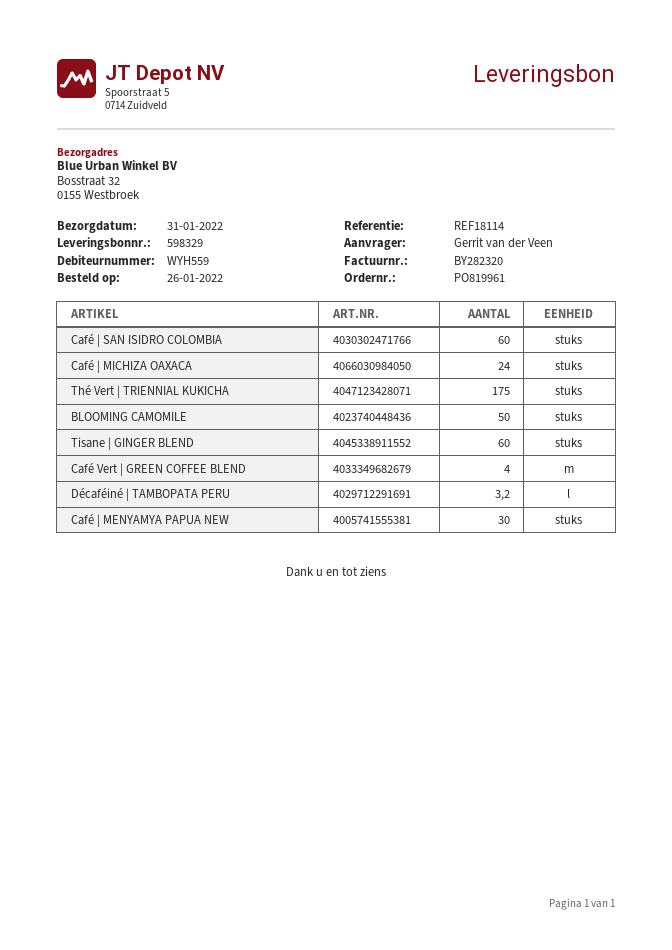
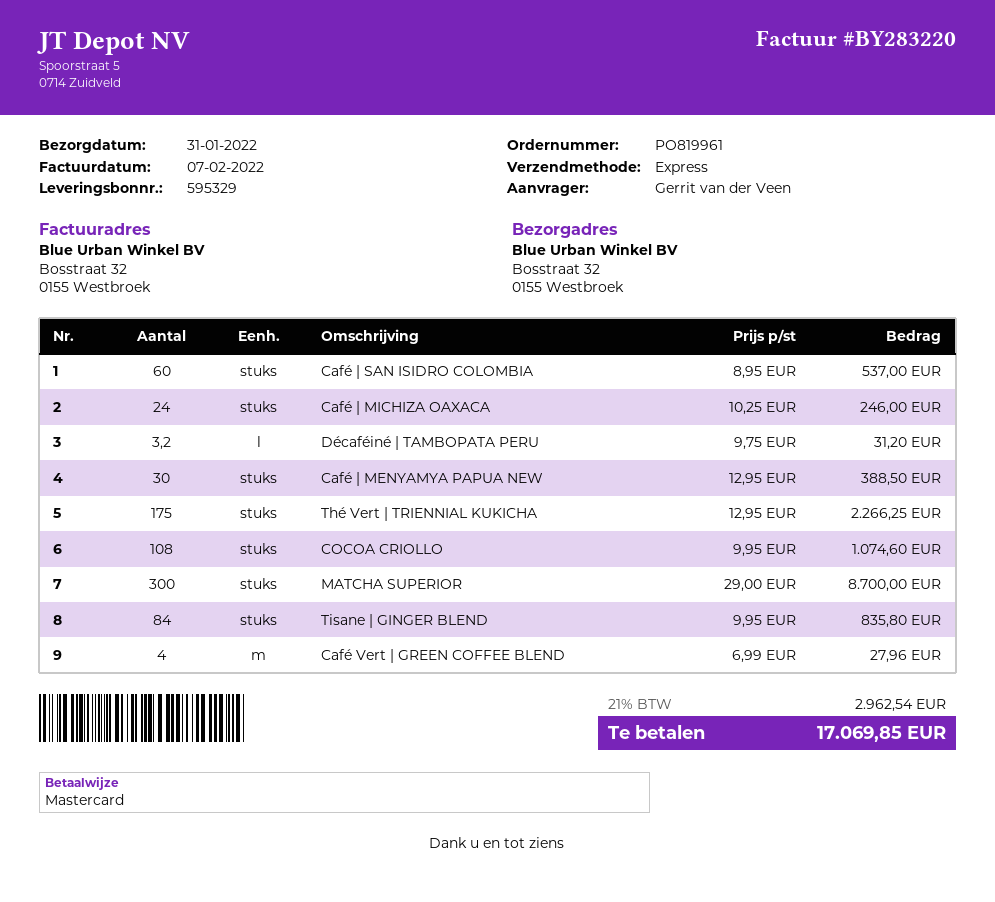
delivery note number: 598329 -> 595329
invoice number: BY282320 -> BY283220
BLOOMING CAMOMILE: 50 -> none
Tisane | GINGER BLEND: 60 -> 84
COCOA CRIOLLO: none -> 108
MATCHA SUPERIOR: none -> 300

